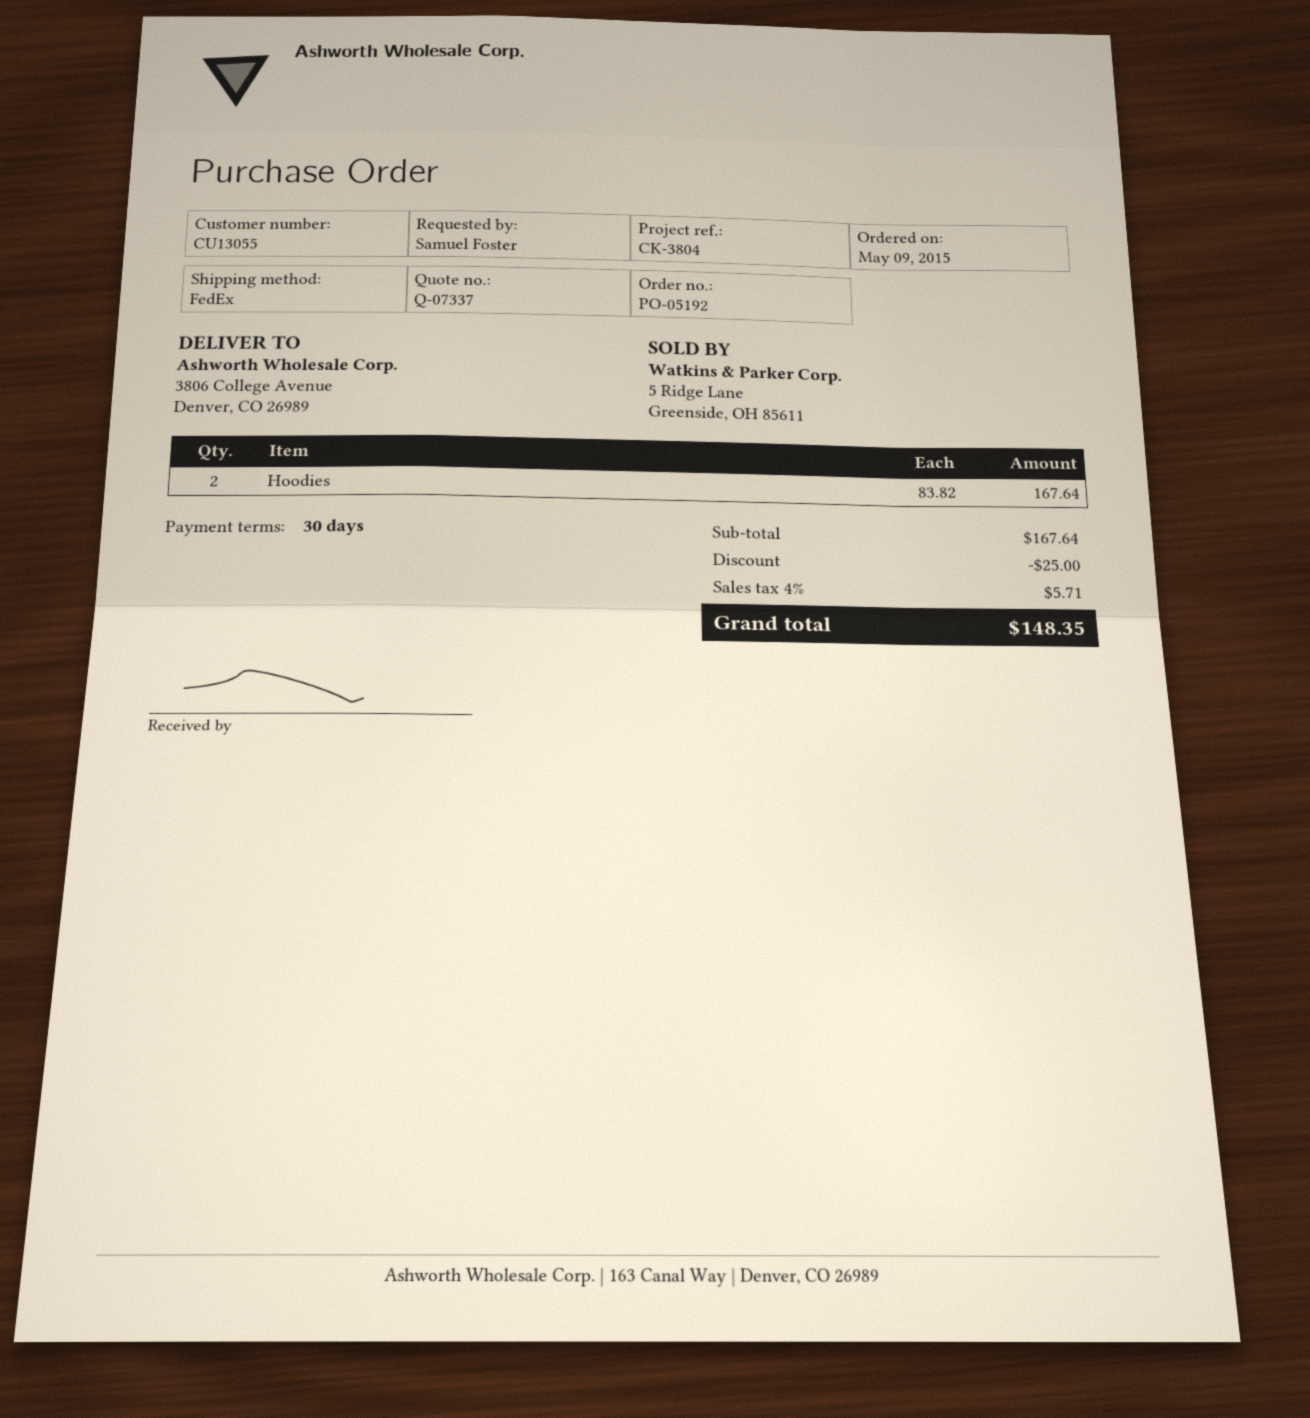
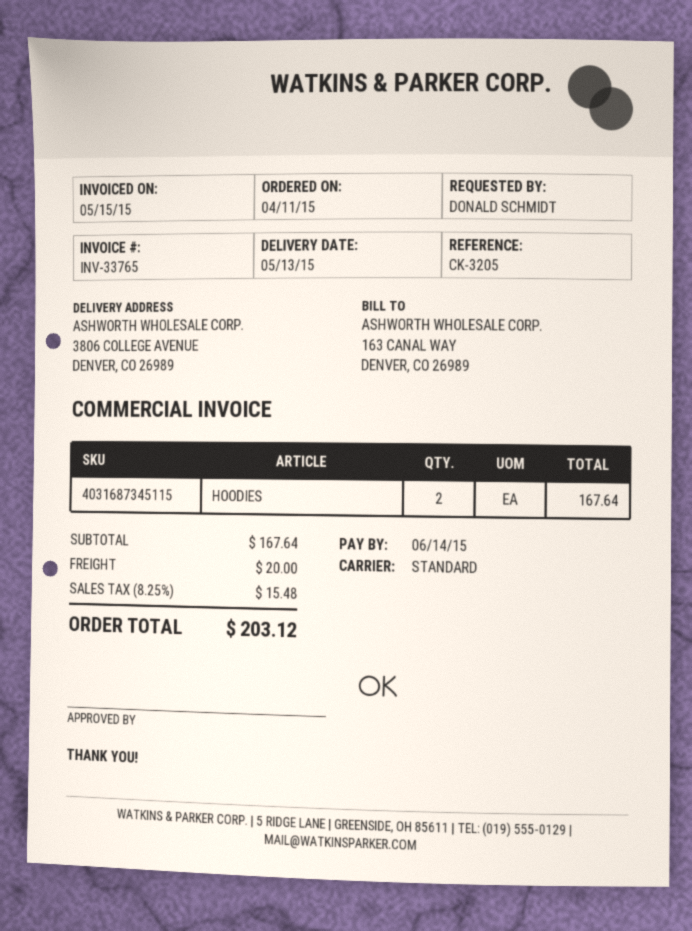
order date: 2015-05-09 -> 2015-04-11
reference: CK-3804 -> CK-3205
ordered by: Samuel Foster -> DONALD SCHMIDT
shipping method: FedEx -> standard
discount: 25.00 -> none
shipping: none -> 20.00
tax: 4% = 5.71 -> 8.25% = 15.48
total: 148.35 -> 203.12

